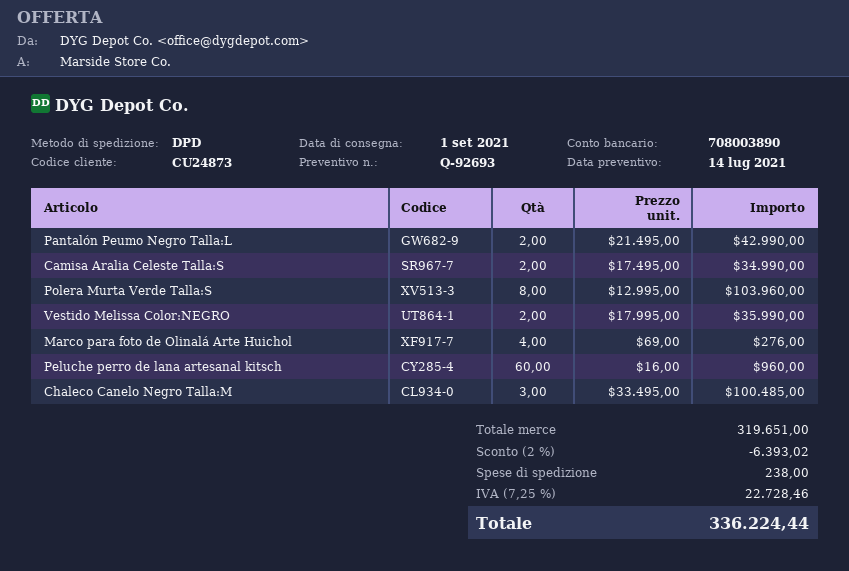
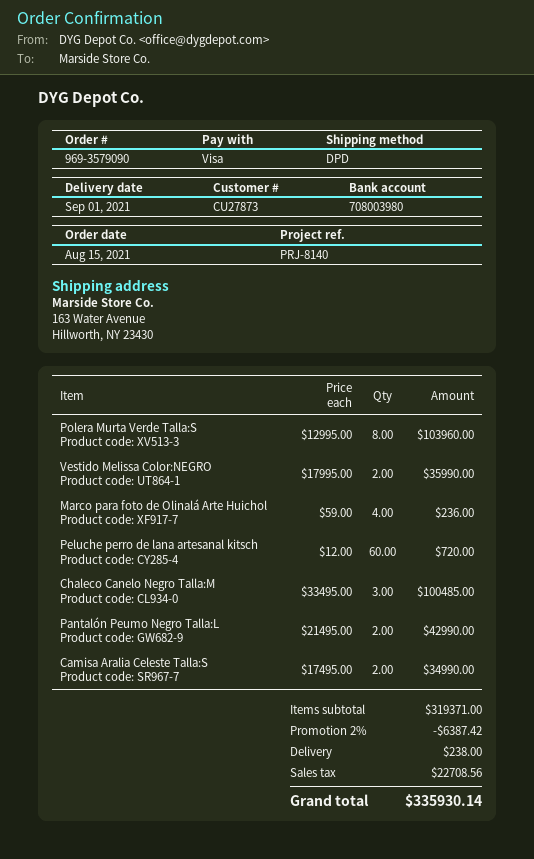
customer number: CU24873 -> CU27873
bank account: 708003890 -> 708003980
Marco para foto de Olinalá Arte Huichol: 4 x 69.00 = 276.00 -> 4 x 59.00 = 236.00
Peluche perro de lana artesanal kitsch: 60 x 16.00 = 960.00 -> 60 x 12.00 = 720.00
subtotal: 319651.00 -> 319371.00
discount: 2% = 6393.02 -> 2% = 6387.42
tax: 22728.46 -> 22708.56
total: 336224.44 -> 335930.14

